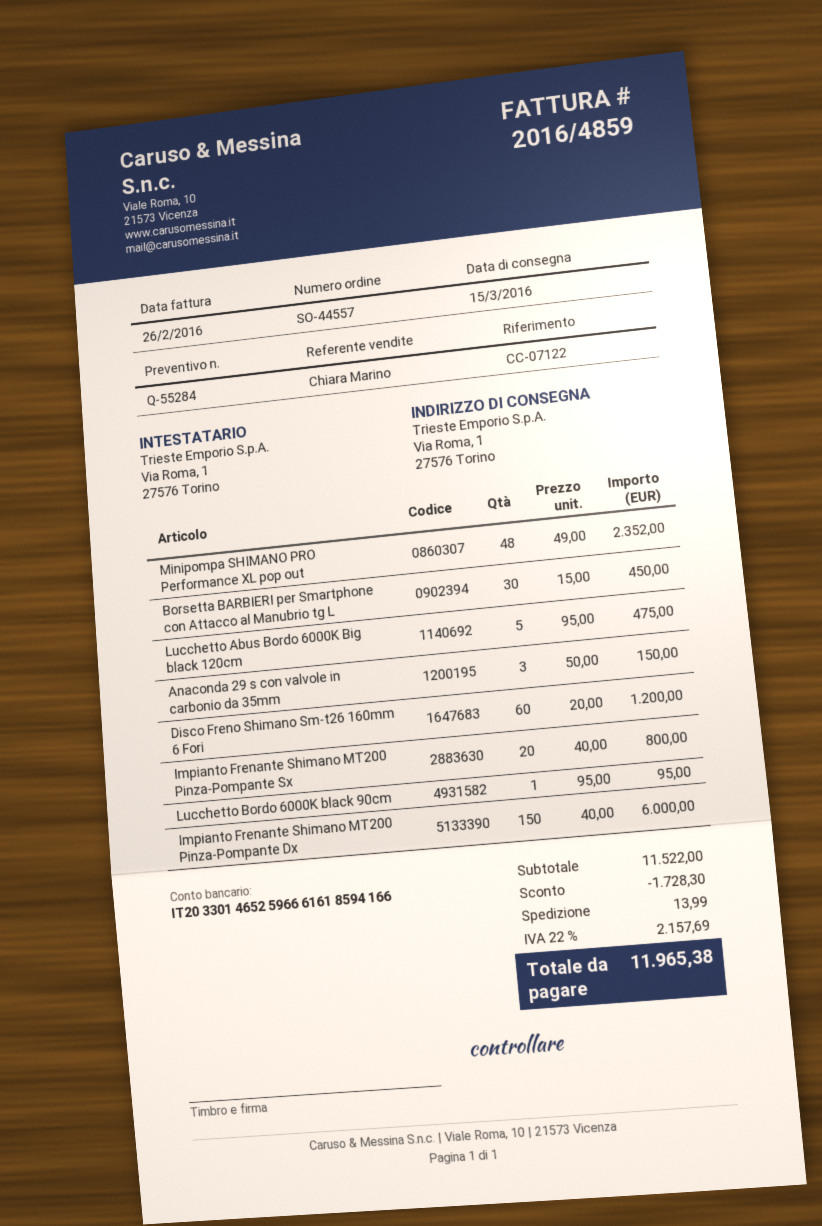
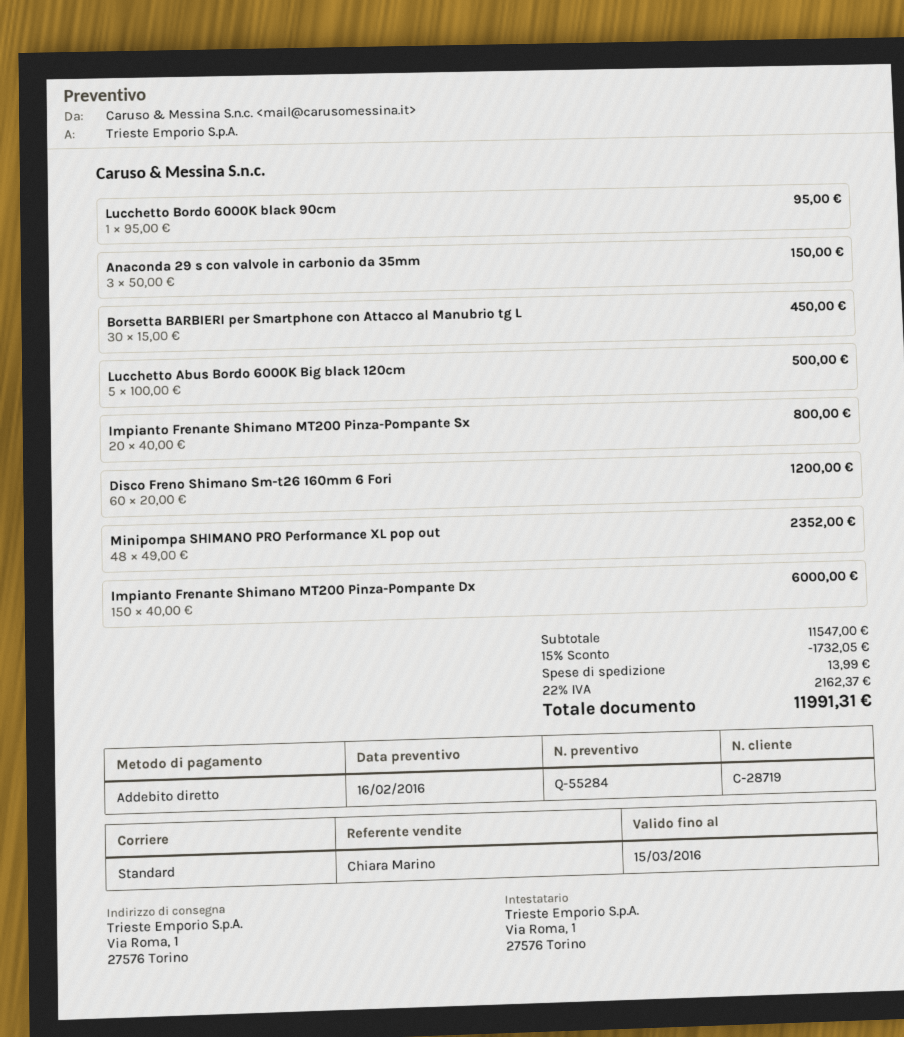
Lucchetto Abus Bordo 6000K Big black 120cm: 5 x 95.00 = 475.00 -> 5 x 100.00 = 500.00
subtotal: 11522.00 -> 11547.00
discount: 1728.30 -> 1732.05
tax: 22% = 2157.69 -> 22% = 2162.37
total: 11965.38 -> 11991.31

